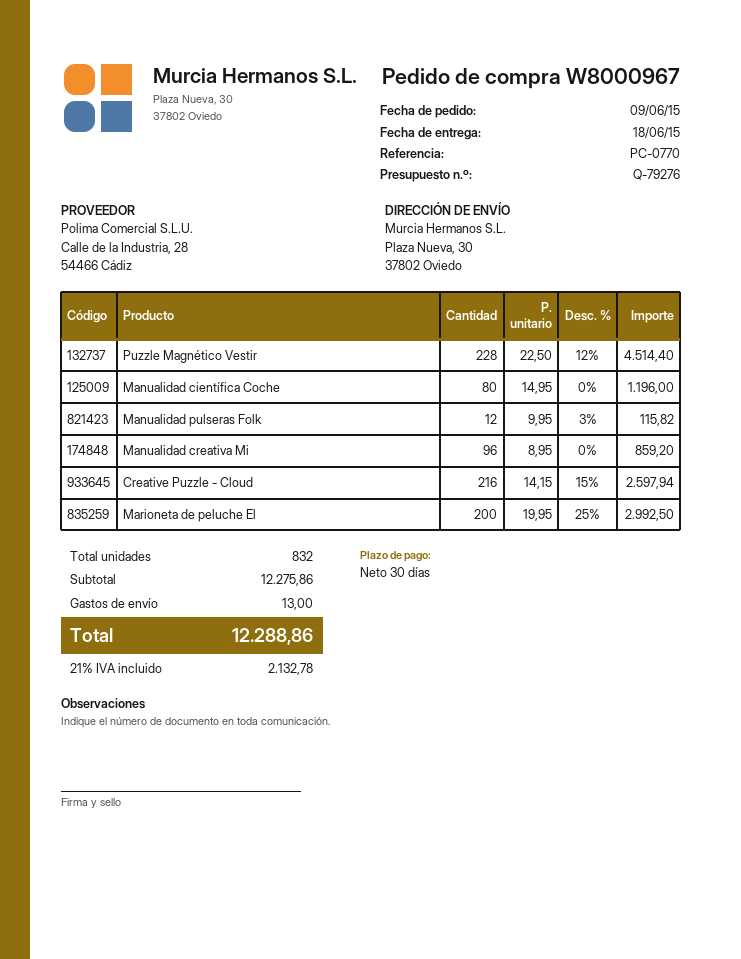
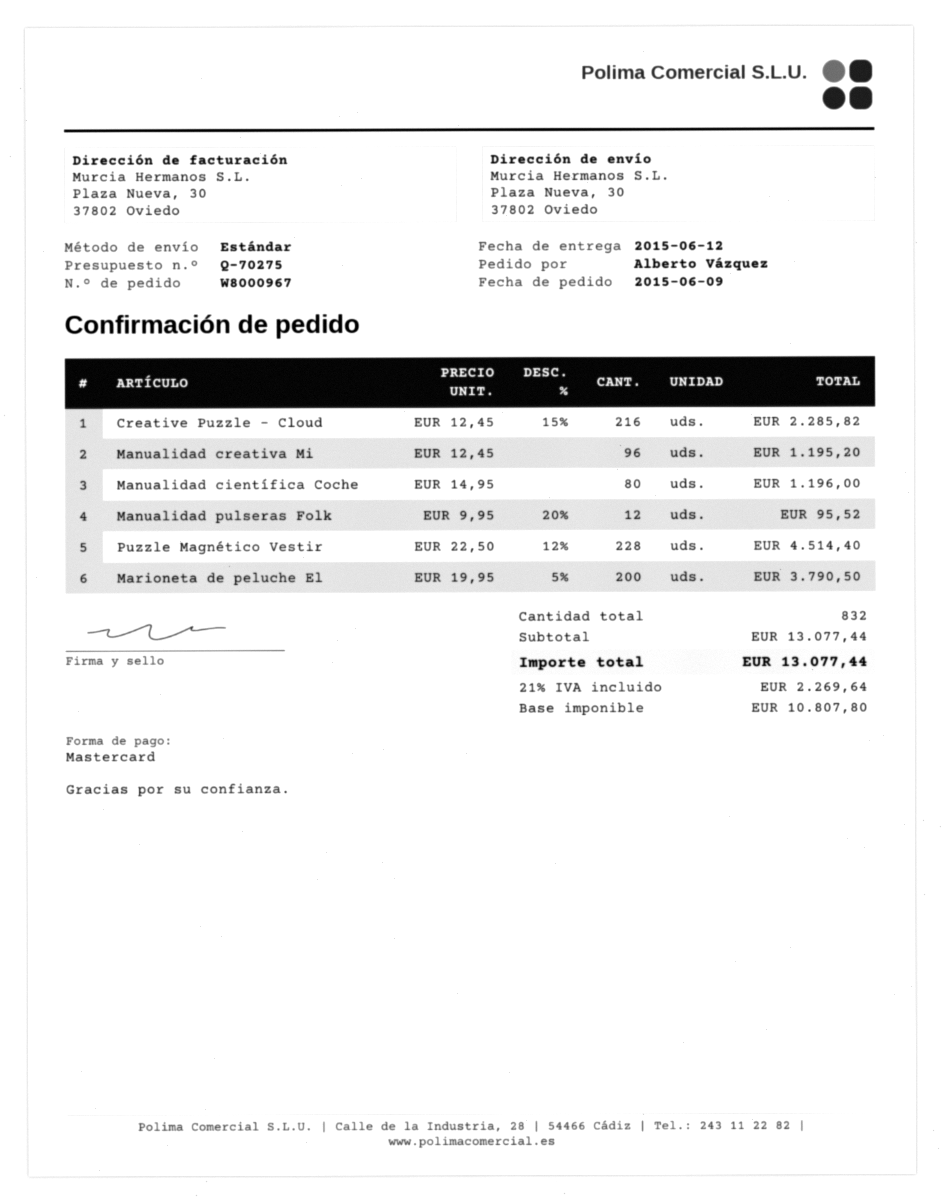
quote number: Q-79276 -> Q-70275
delivery date: 2015-06-18 -> 2015-06-12
Manualidad pulseras Folk: 12 x 9.95 - 3% = 115.82 -> 12 x 9.95 - 20% = 95.52
Manualidad creativa Mi: 96 x 8.95 = 859.20 -> 96 x 12.45 = 1195.20
Creative Puzzle - Cloud: 216 x 14.15 - 15% = 2597.94 -> 216 x 12.45 - 15% = 2285.82
Marioneta de peluche El: 200 x 19.95 - 25% = 2992.50 -> 200 x 19.95 - 5% = 3790.50
subtotal: 12275.86 -> 13077.44
shipping: 13.00 -> none
tax: 21% = 2132.78 -> 21% = 2269.64
total: 12288.86 -> 13077.44

